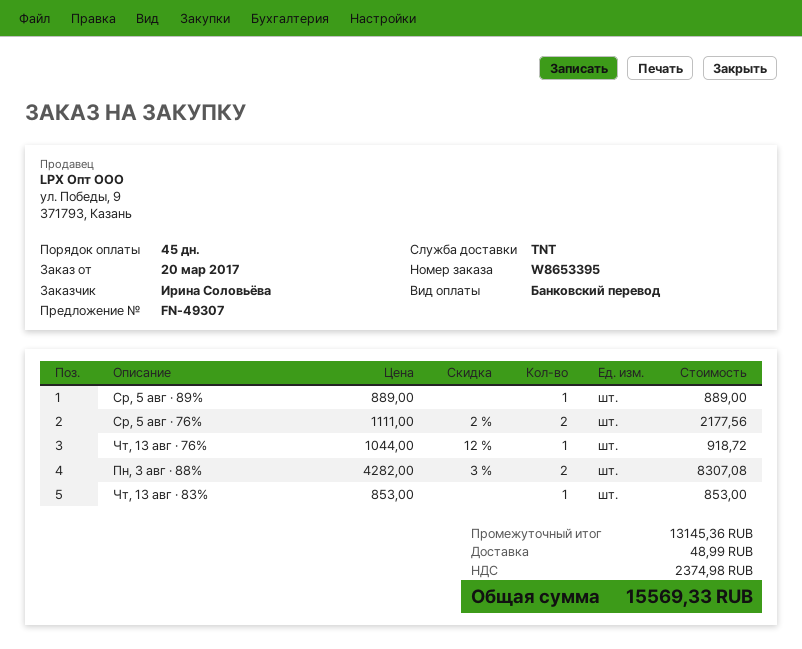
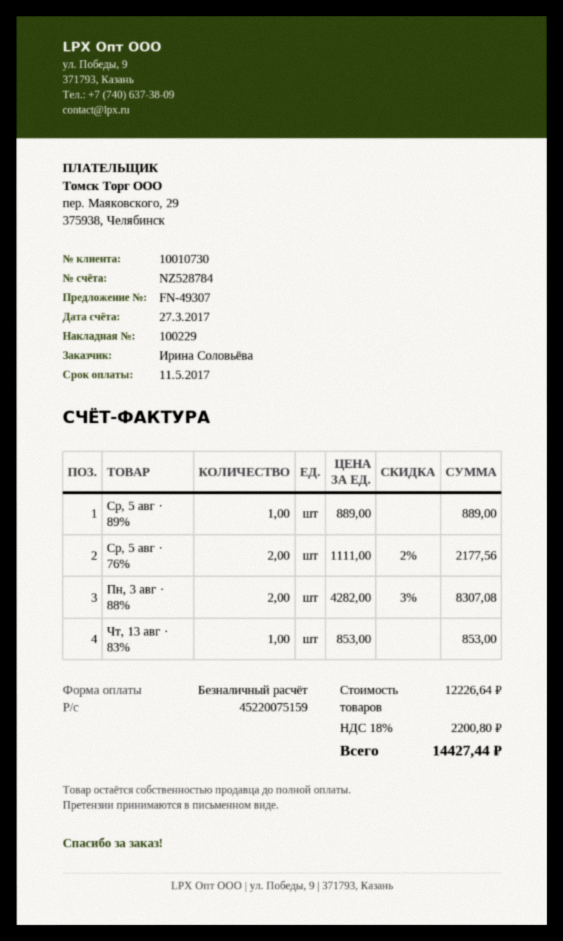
Чт, 13 авг · 76%: 1 x 1044.00 - 12% = 918.72 -> none
subtotal: 13145.36 -> 12226.64
shipping: 48.99 -> none
tax: 2374.98 -> 2200.80
total: 15569.33 -> 14427.44

